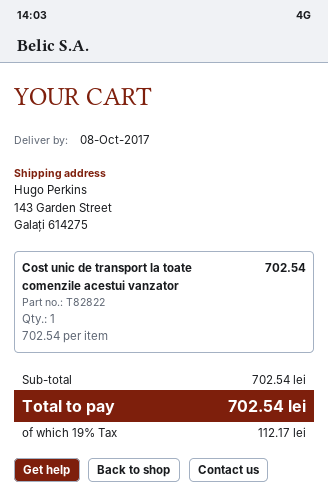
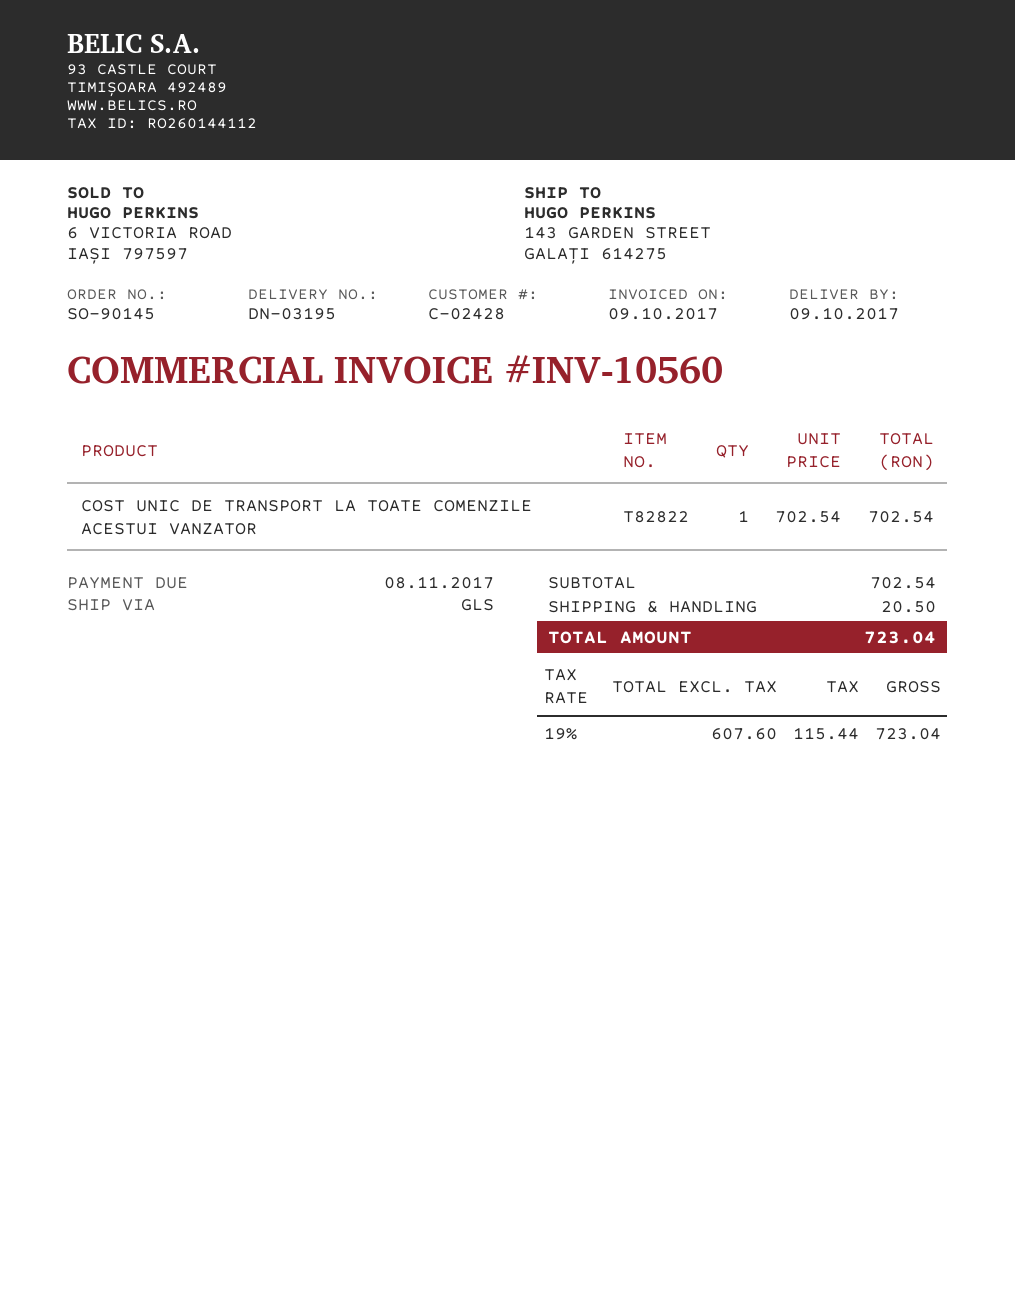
delivery date: 2017-10-08 -> 2017-10-09
shipping: none -> 20.50
tax: 19% = 112.17 -> 19% = 115.44
total: 702.54 -> 723.04

